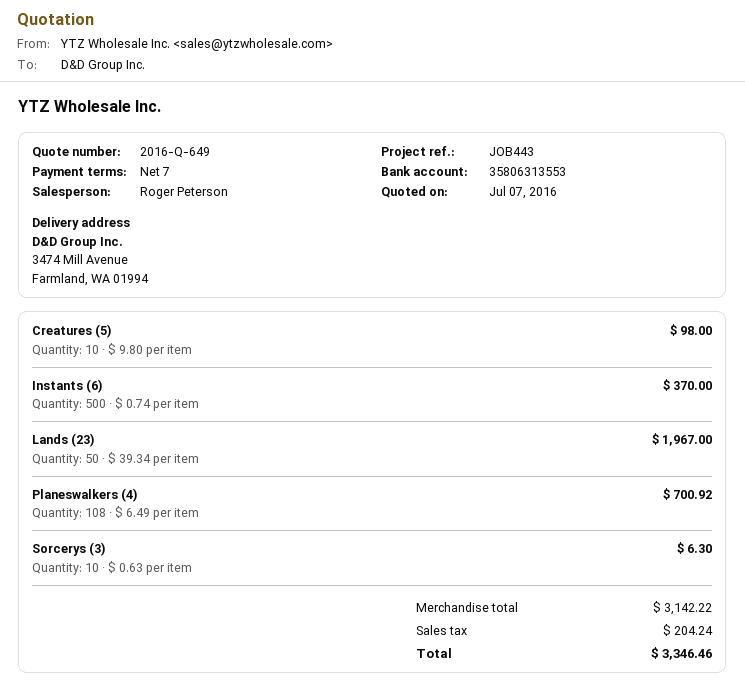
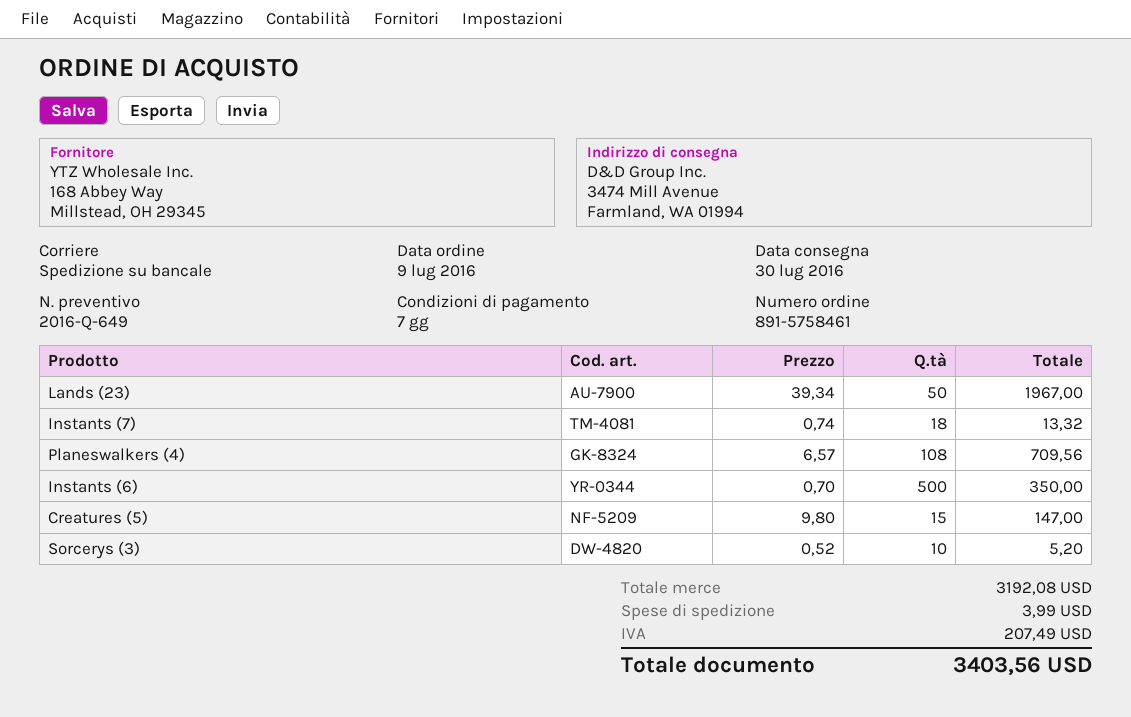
Creatures (5): 10 x 9.80 = 98.00 -> 15 x 9.80 = 147.00
Instants (6): 500 x 0.74 = 370.00 -> 500 x 0.70 = 350.00
Planeswalkers (4): 108 x 6.49 = 700.92 -> 108 x 6.57 = 709.56
Sorcerys (3): 10 x 0.63 = 6.30 -> 10 x 0.52 = 5.20
Instants (7): none -> 18 x 0.74 = 13.32
subtotal: 3142.22 -> 3192.08
shipping: none -> 3.99
tax: 204.24 -> 207.49
total: 3346.46 -> 3403.56

